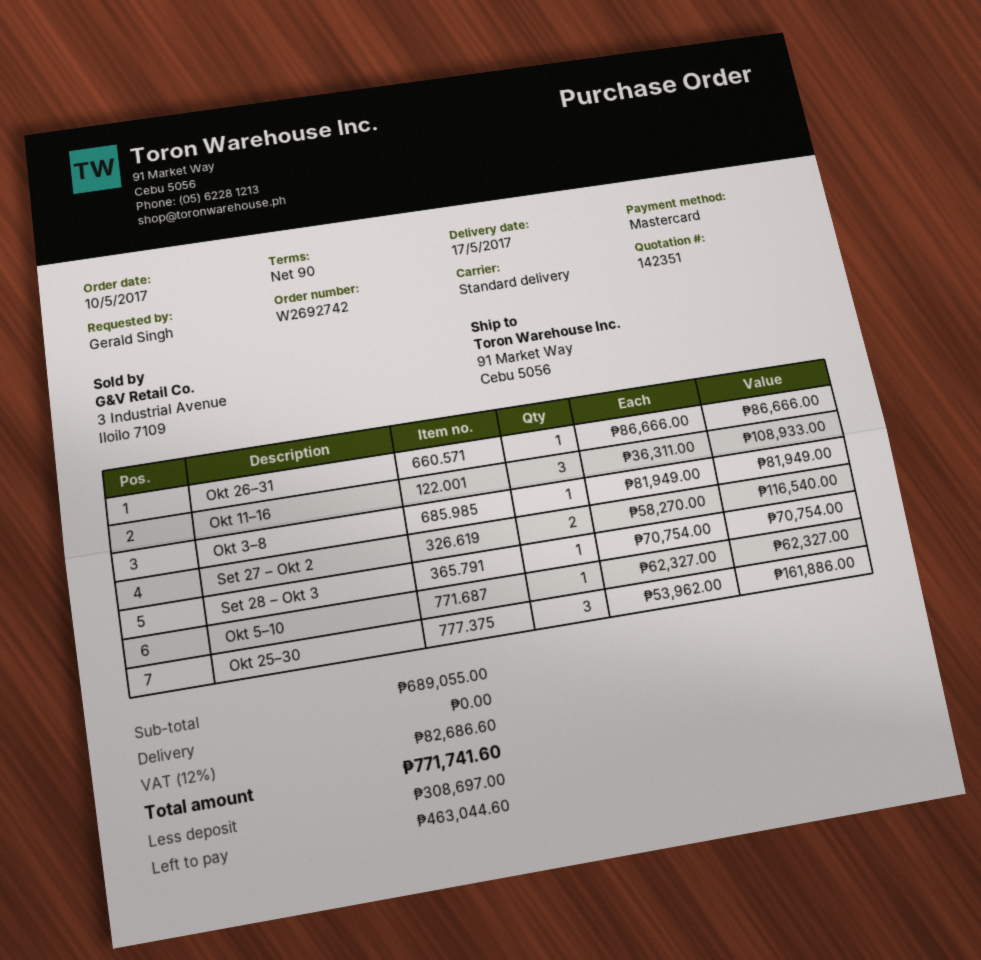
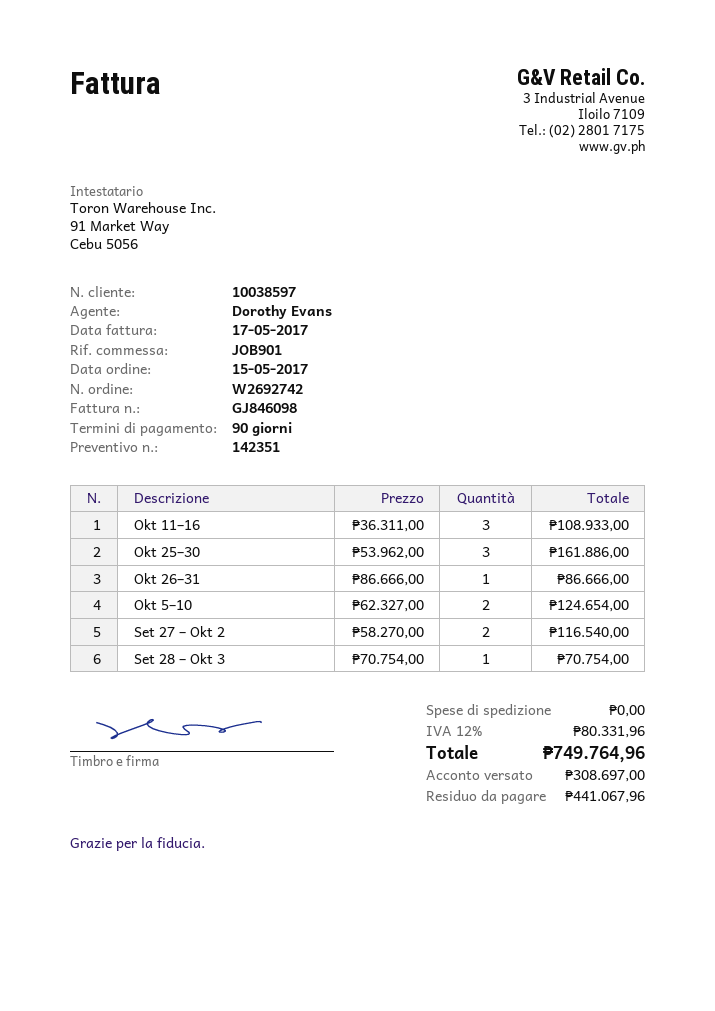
order date: 2017-05-10 -> 2017-05-15
Okt 3–8: 1 x 81949.00 = 81949.00 -> none
Okt 5–10: 1 x 62327.00 = 62327.00 -> 2 x 62327.00 = 124654.00
tax: 12% = 82686.60 -> 12% = 80331.96
total: 771741.60 -> 749764.96
balance: 463044.60 -> 441067.96

